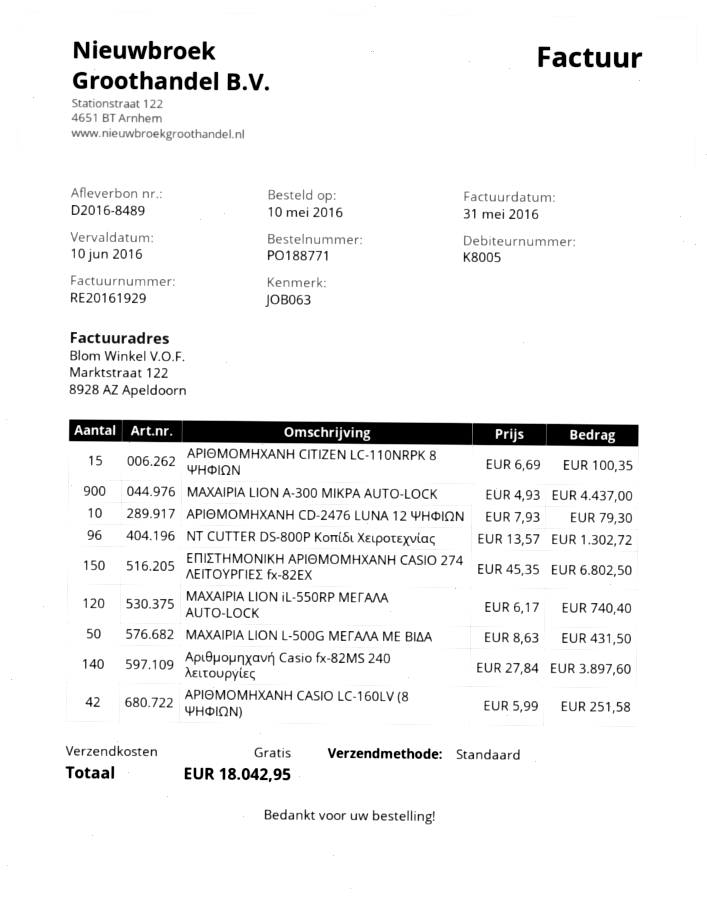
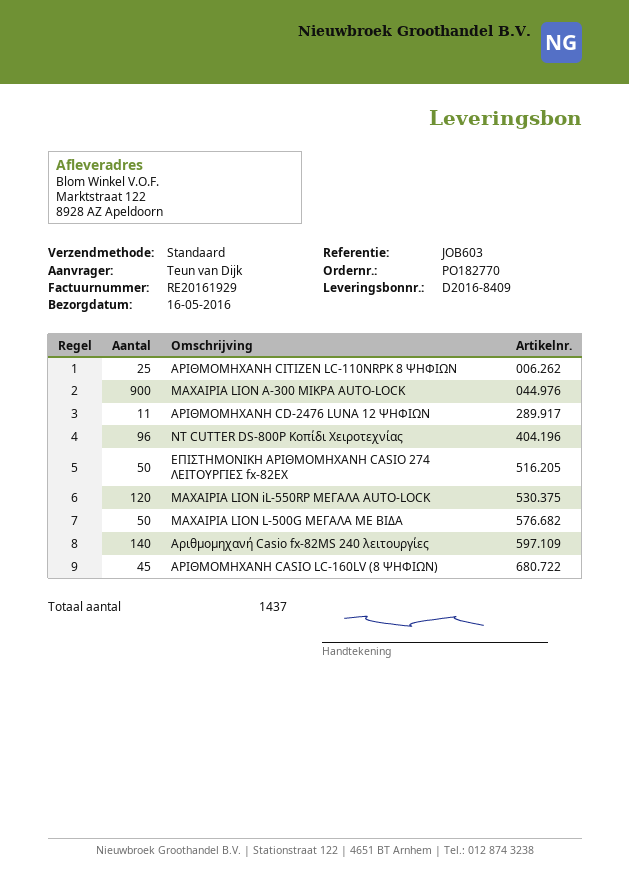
order number: PO188771 -> PO182770
delivery note number: D2016-8489 -> D2016-8409
reference: JOB063 -> JOB603
ΑΡΙΘΜΟΜΗΧΑΝΗ CITIZEN LC-110NRPK 8 ΨΗΦΙΩΝ: 15 -> 25
ΑΡΙΘΜΟΜΗΧΑΝΗ CD-2476 LUNA 12 ΨΗΦΙΩΝ: 10 -> 11
ΕΠΙΣΤΗΜΟΝΙΚΗ ΑΡΙΘΜΟΜΗΧΑΝΗ CASIO 274 ΛΕΙΤΟΥΡΓΙΕΣ fx-82EX: 150 -> 50
ΑΡΙΘΜΟΜΗΧΑΝΗ CASIO LC-160LV (8 ΨΗΦΙΩΝ): 42 -> 45

